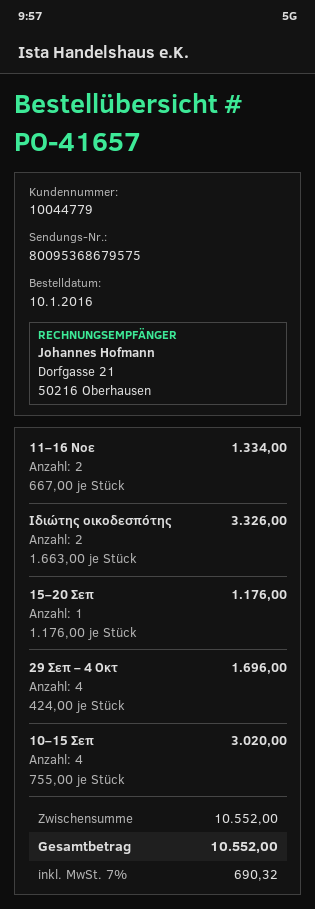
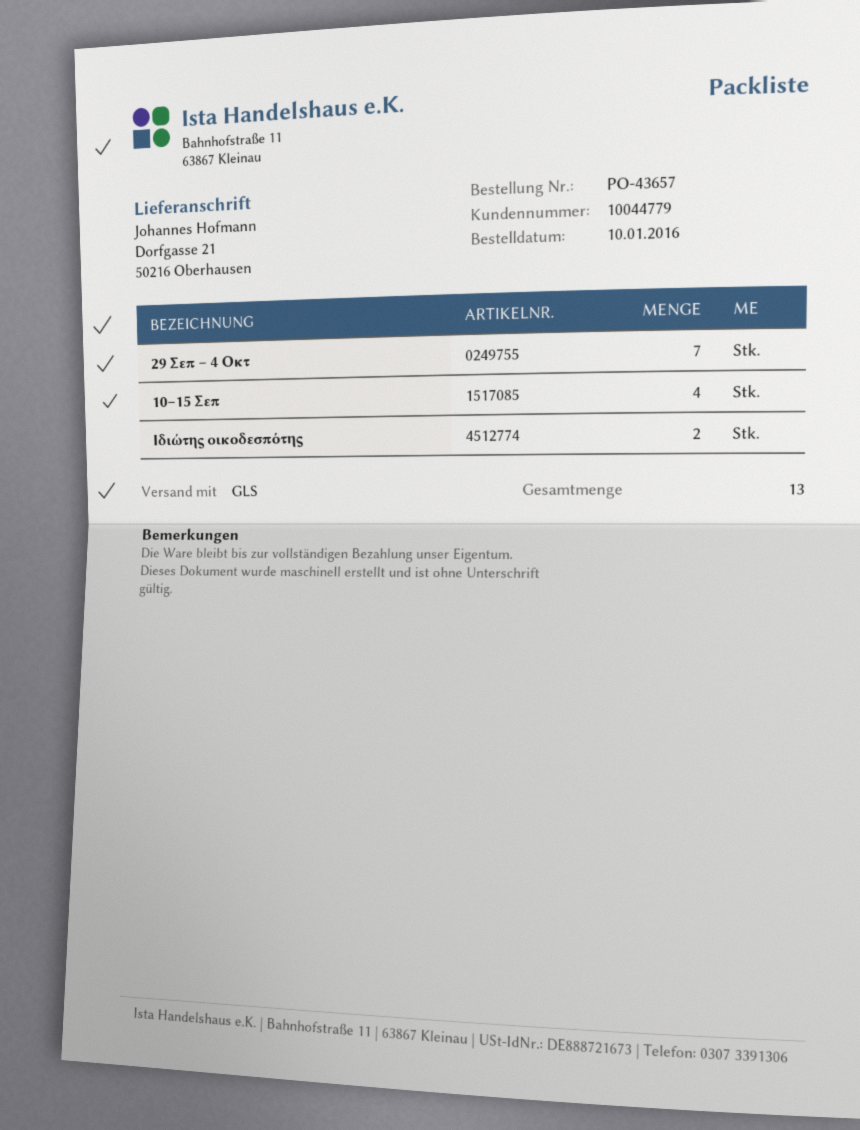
order number: PO-41657 -> PO-43657
11–16 Νοε: 2 -> none
15–20 Σεπ: 1 -> none
29 Σεπ – 4 Οκτ: 4 -> 7

